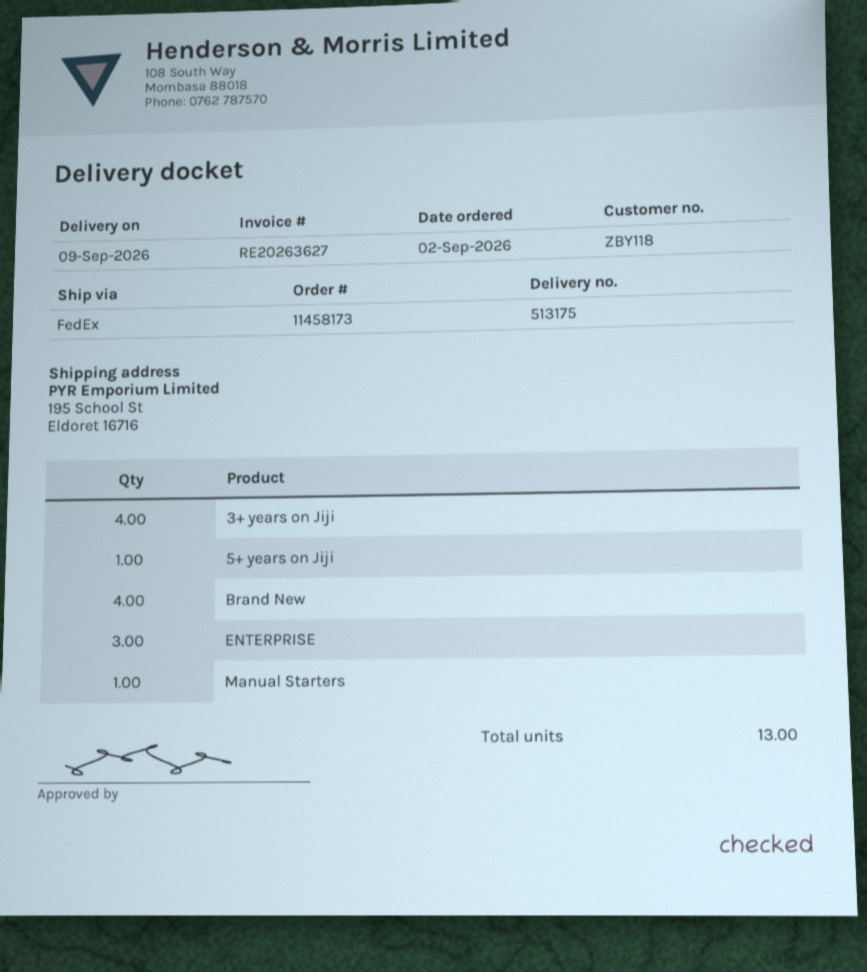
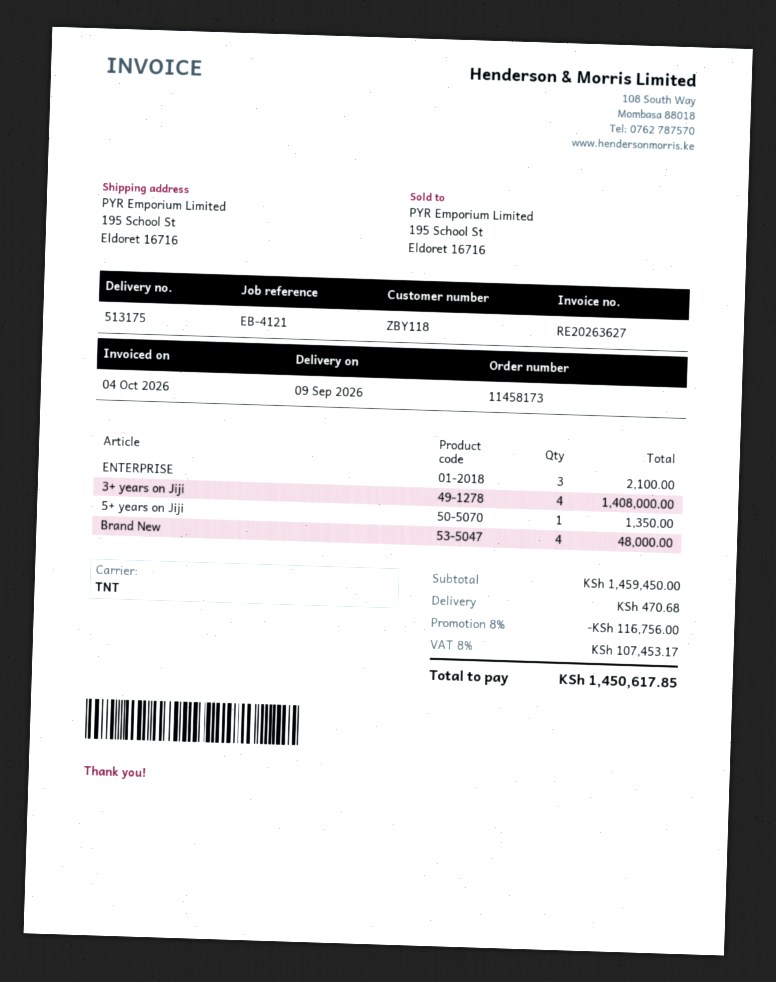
shipping method: FedEx -> TNT
Manual Starters: 1 -> none

